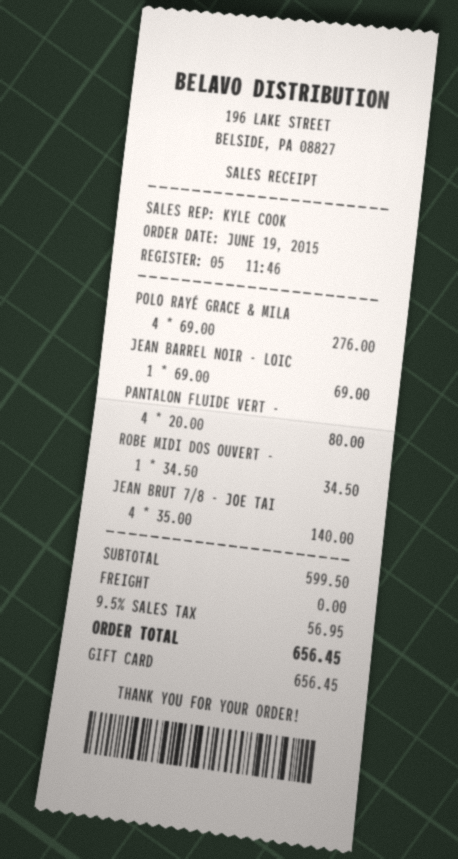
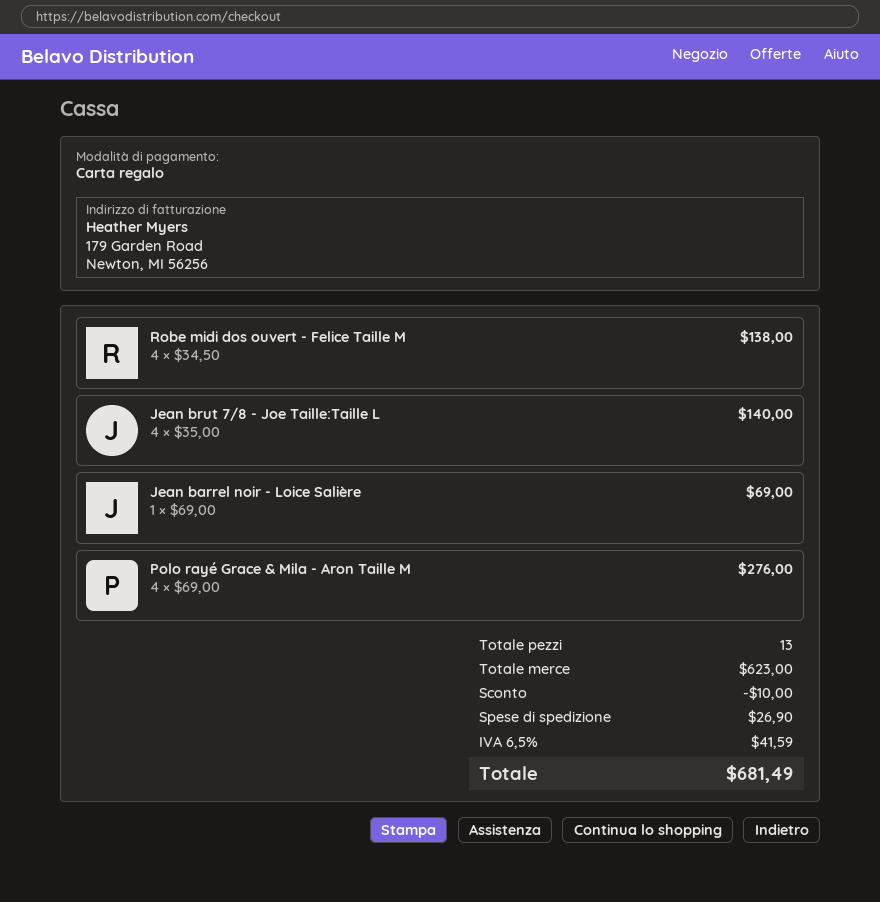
PANTALON FLUIDE VERT -: 4 x 20.00 = 80.00 -> none
ROBE MIDI DOS OUVERT -: 1 x 34.50 = 34.50 -> 4 x 34.50 = 138.00
subtotal: 599.50 -> 623.00
discount: none -> 10.00
shipping: 0.00 -> 26.90
tax: 9.5% = 56.95 -> 6.5% = 41.59
total: 656.45 -> 681.49

